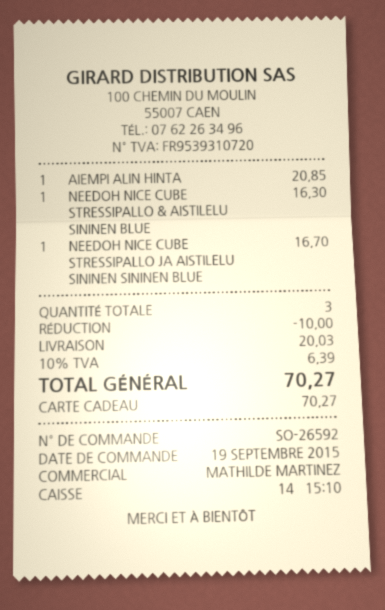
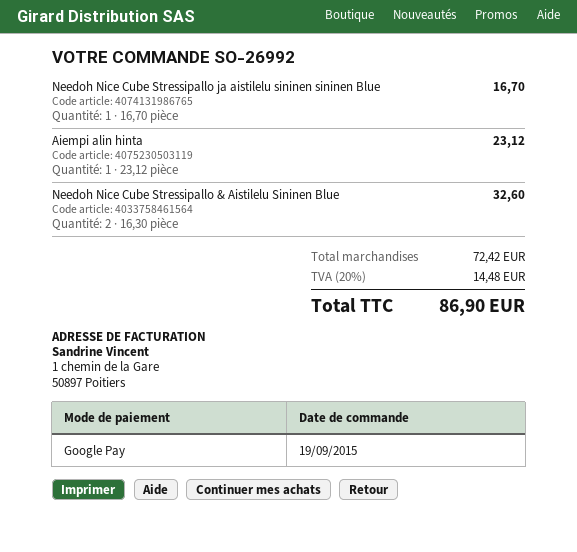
order number: SO-26592 -> SO-26992
payment method: gift card -> Google Pay
AIEMPI ALIN HINTA: 1 x 20.85 = 20.85 -> 1 x 23.12 = 23.12
NEEDOH NICE CUBE STRESSIPALLO & AISTILELU SININEN BLUE: 1 x 16.30 = 16.30 -> 2 x 16.30 = 32.60
discount: 10.00 -> none
shipping: 20.03 -> none
tax: 10% = 6.39 -> 20% = 14.48
total: 70.27 -> 86.90

